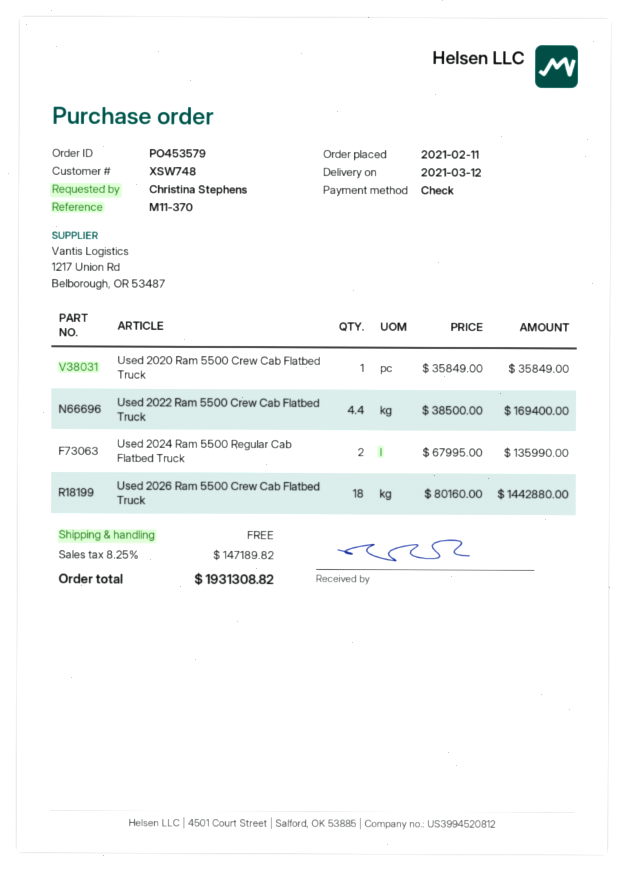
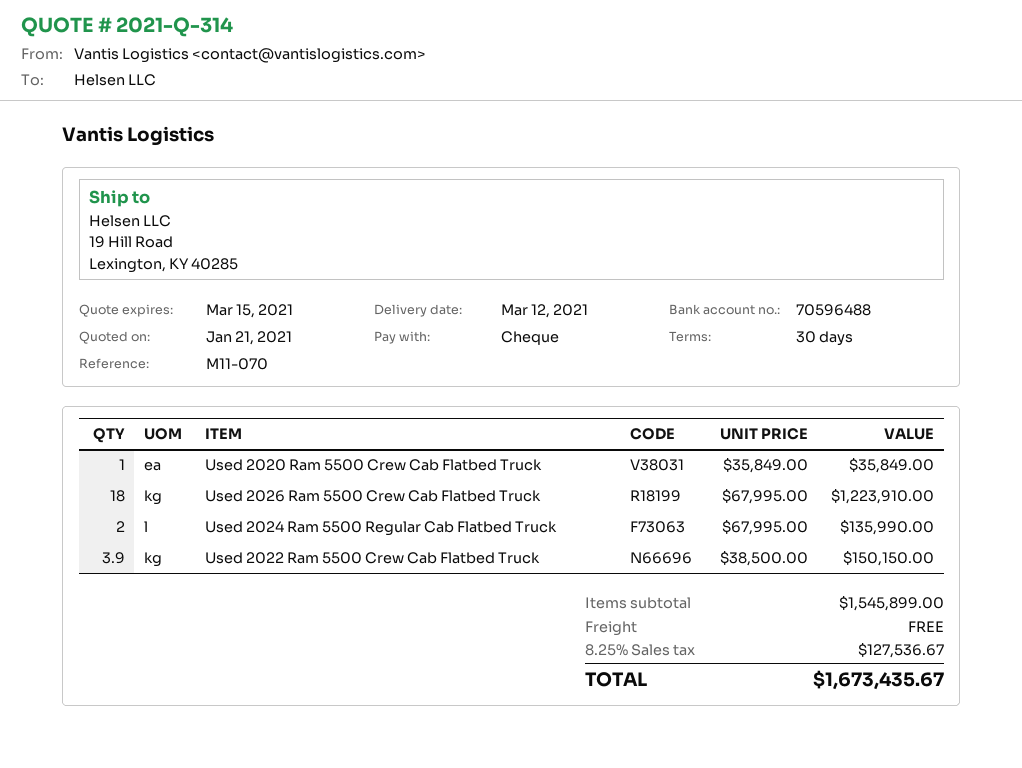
reference: M11-370 -> M11-070
Used 2022 Ram 5500 Crew Cab Flatbed Truck: 4.4 x 38500.00 = 169400.00 -> 3.9 x 38500.00 = 150150.00
Used 2026 Ram 5500 Crew Cab Flatbed Truck: 18 x 80160.00 = 1442880.00 -> 18 x 67995.00 = 1223910.00
tax: 8.25% = 147189.82 -> 8.25% = 127536.67
total: 1931308.82 -> 1673435.67

